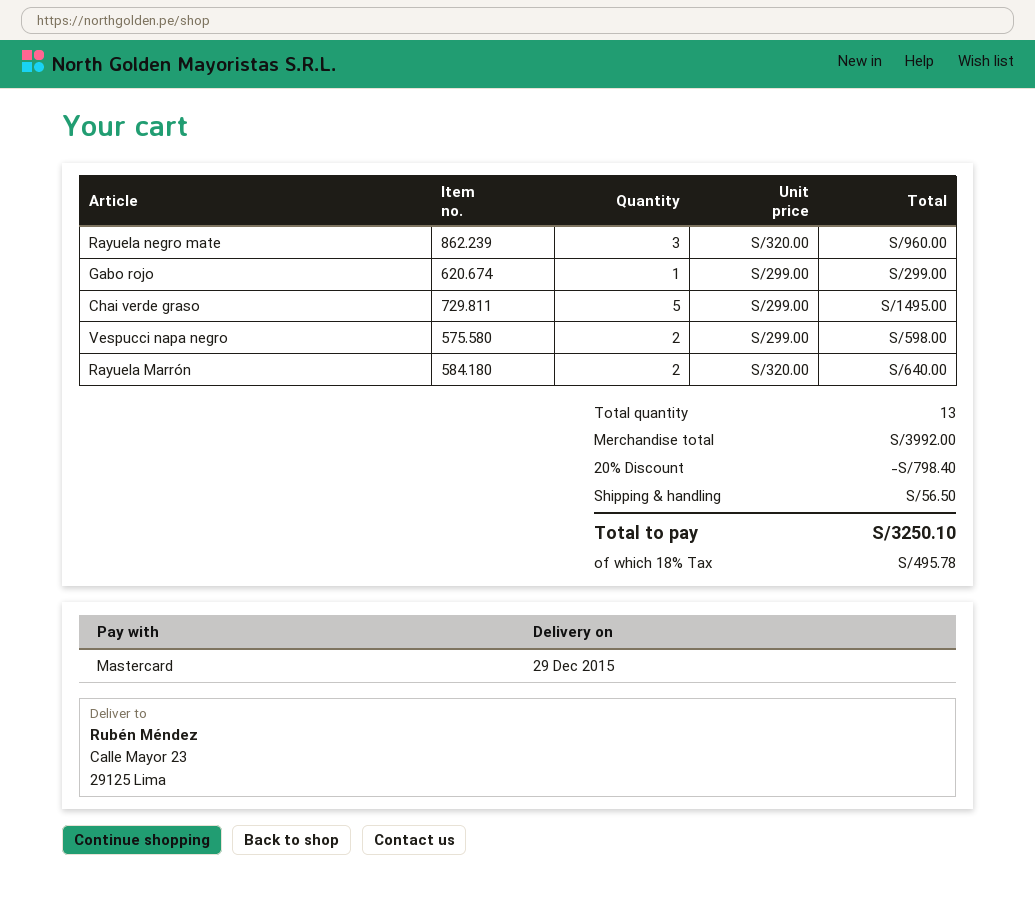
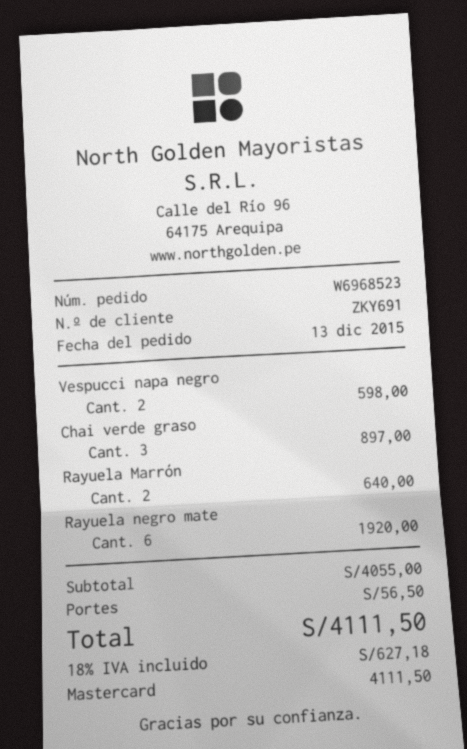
Rayuela negro mate: 3 for 960.00 -> 6 for 1920.00
Gabo rojo: 1 for 299.00 -> none
Chai verde graso: 5 for 1495.00 -> 3 for 897.00
subtotal: 3992.00 -> 4055.00
discount: 20% = 798.40 -> none
tax: 18% = 495.78 -> 18% = 627.18
total: 3250.10 -> 4111.50

